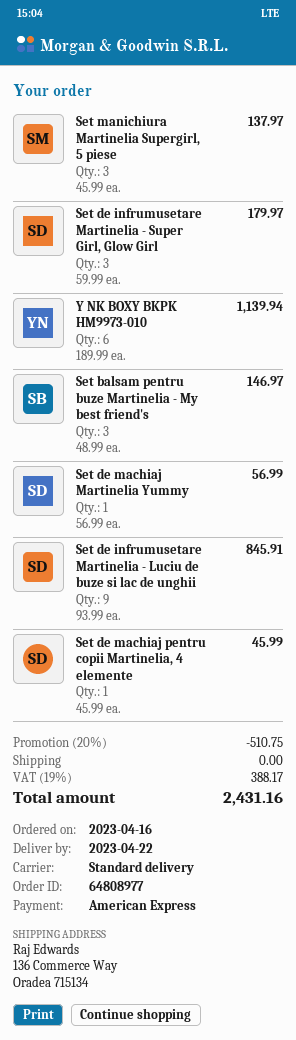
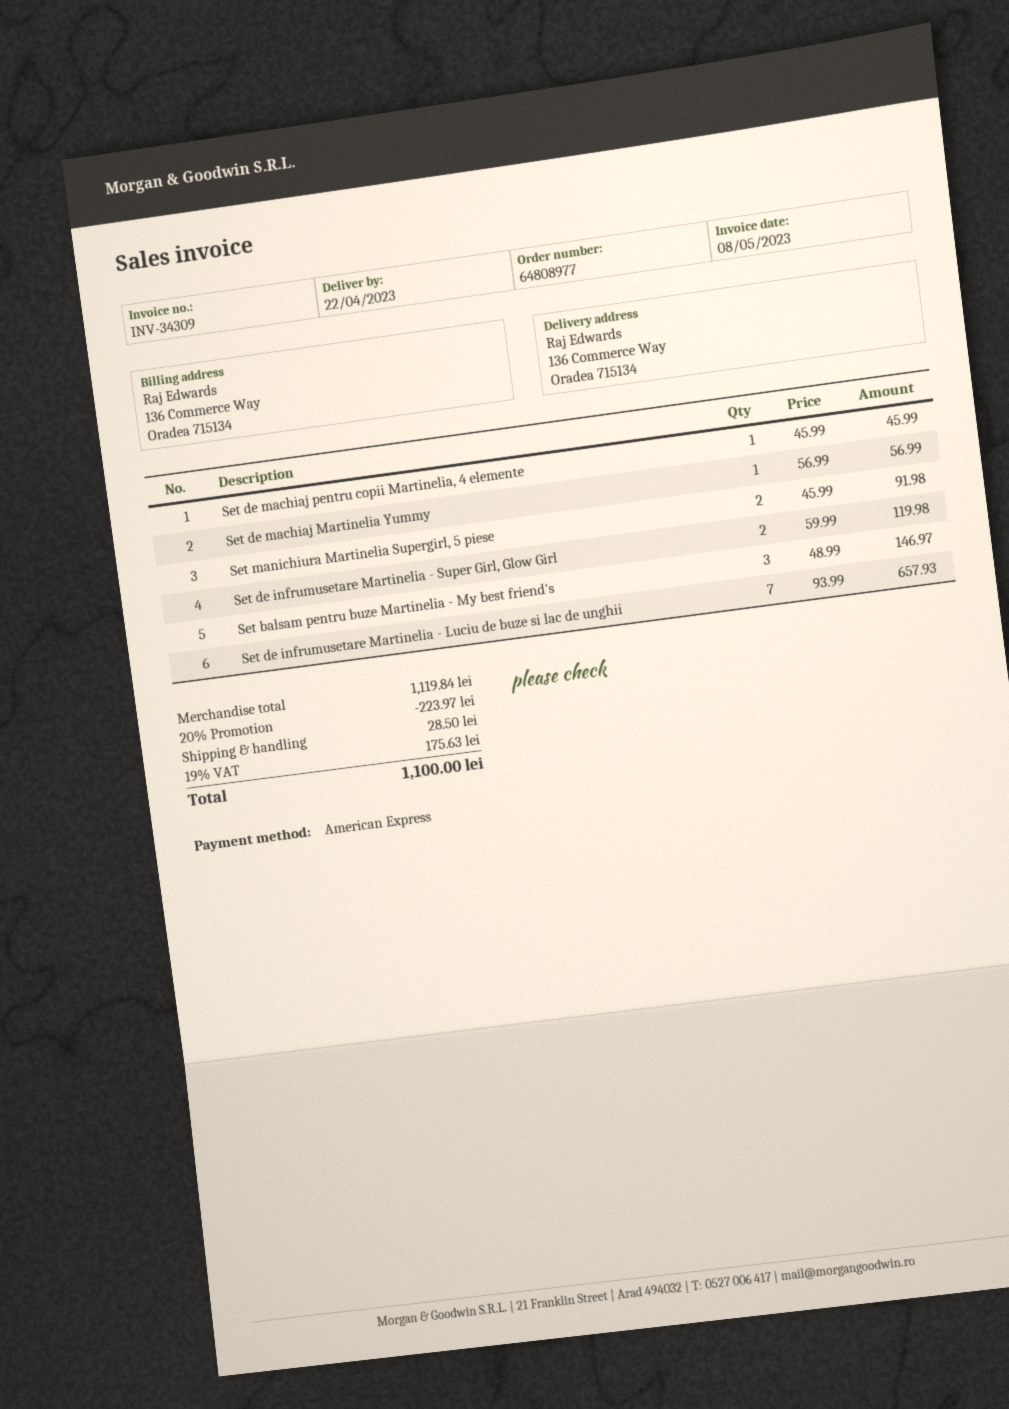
Set manichiura Martinelia Supergirl, 5 piese: 3 x 45.99 = 137.97 -> 2 x 45.99 = 91.98
Set de infrumusetare Martinelia - Super Girl, Glow Girl: 3 x 59.99 = 179.97 -> 2 x 59.99 = 119.98
Y NK BOXY BKPK HM9973-010: 6 x 189.99 = 1139.94 -> none
Set de infrumusetare Martinelia - Luciu de buze si lac de unghii: 9 x 93.99 = 845.91 -> 7 x 93.99 = 657.93
discount: 20% = 510.75 -> 20% = 223.97
shipping: 0.00 -> 28.50
tax: 19% = 388.17 -> 19% = 175.63
total: 2431.16 -> 1100.00

